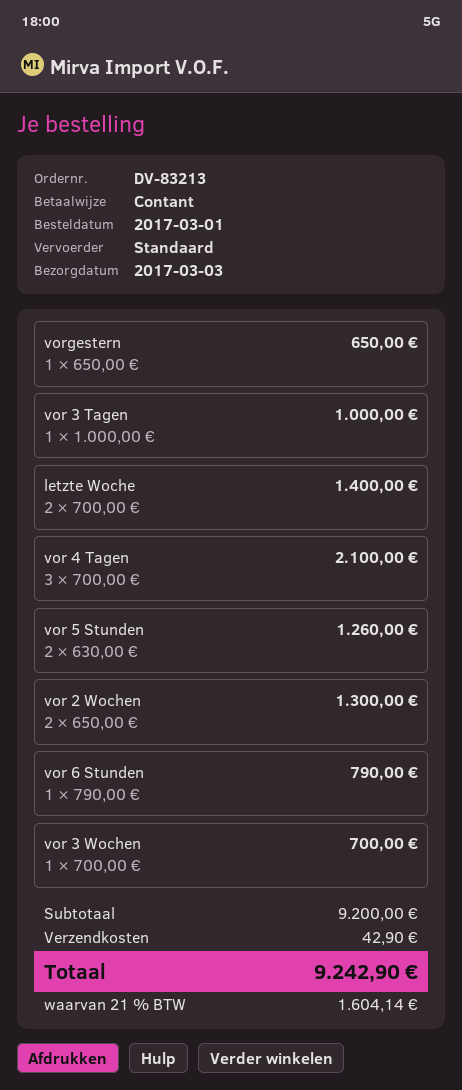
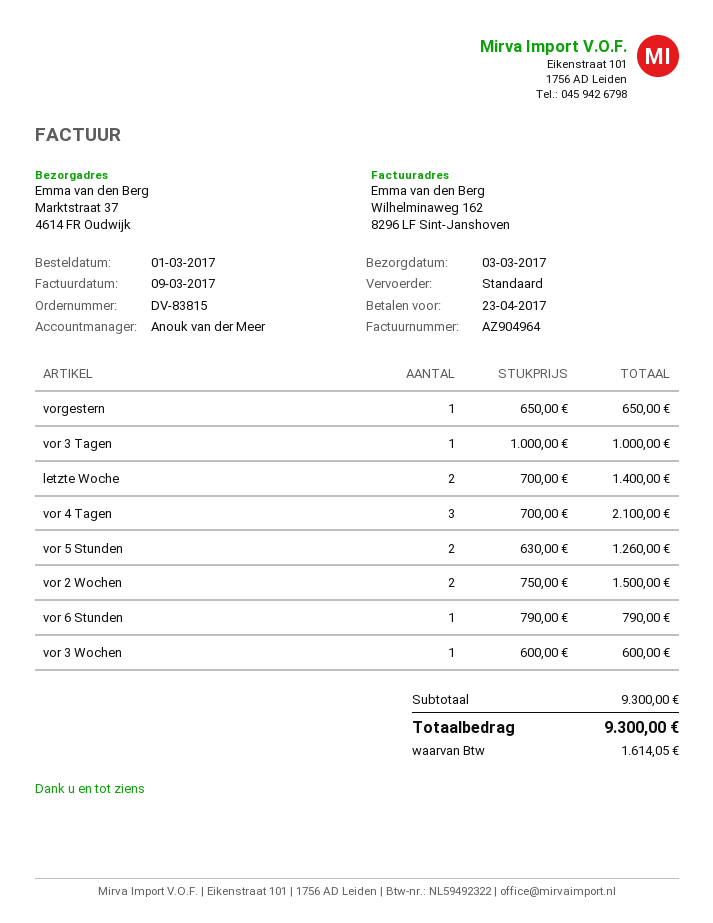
order number: DV-83213 -> DV-83815
vor 2 Wochen: 2 x 650.00 = 1300.00 -> 2 x 750.00 = 1500.00
vor 3 Wochen: 1 x 700.00 = 700.00 -> 1 x 600.00 = 600.00
subtotal: 9200.00 -> 9300.00
shipping: 42.90 -> none
tax: 1604.14 -> 1614.05
total: 9242.90 -> 9300.00

